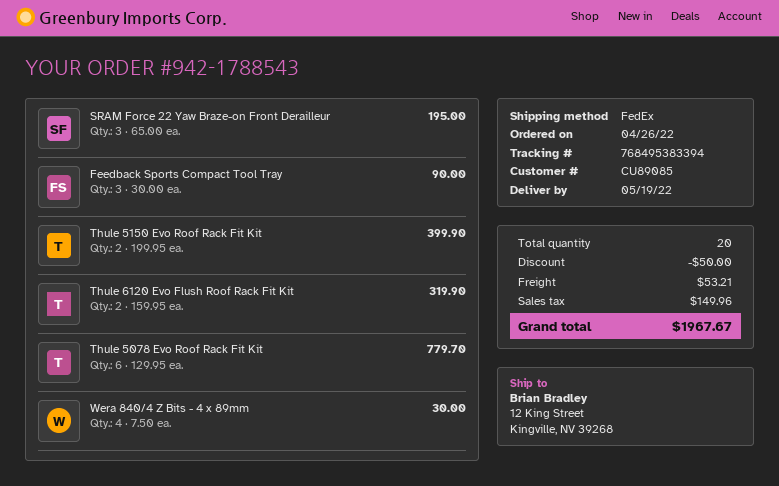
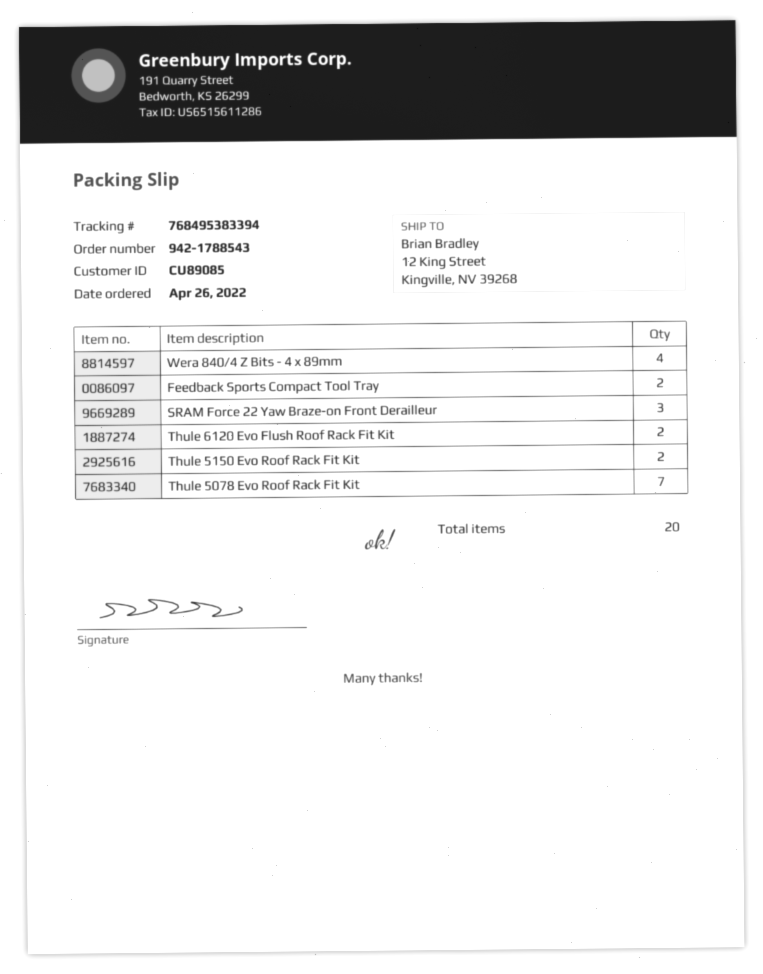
Feedback Sports Compact Tool Tray: 3 -> 2
Thule 5078 Evo Roof Rack Fit Kit: 6 -> 7

